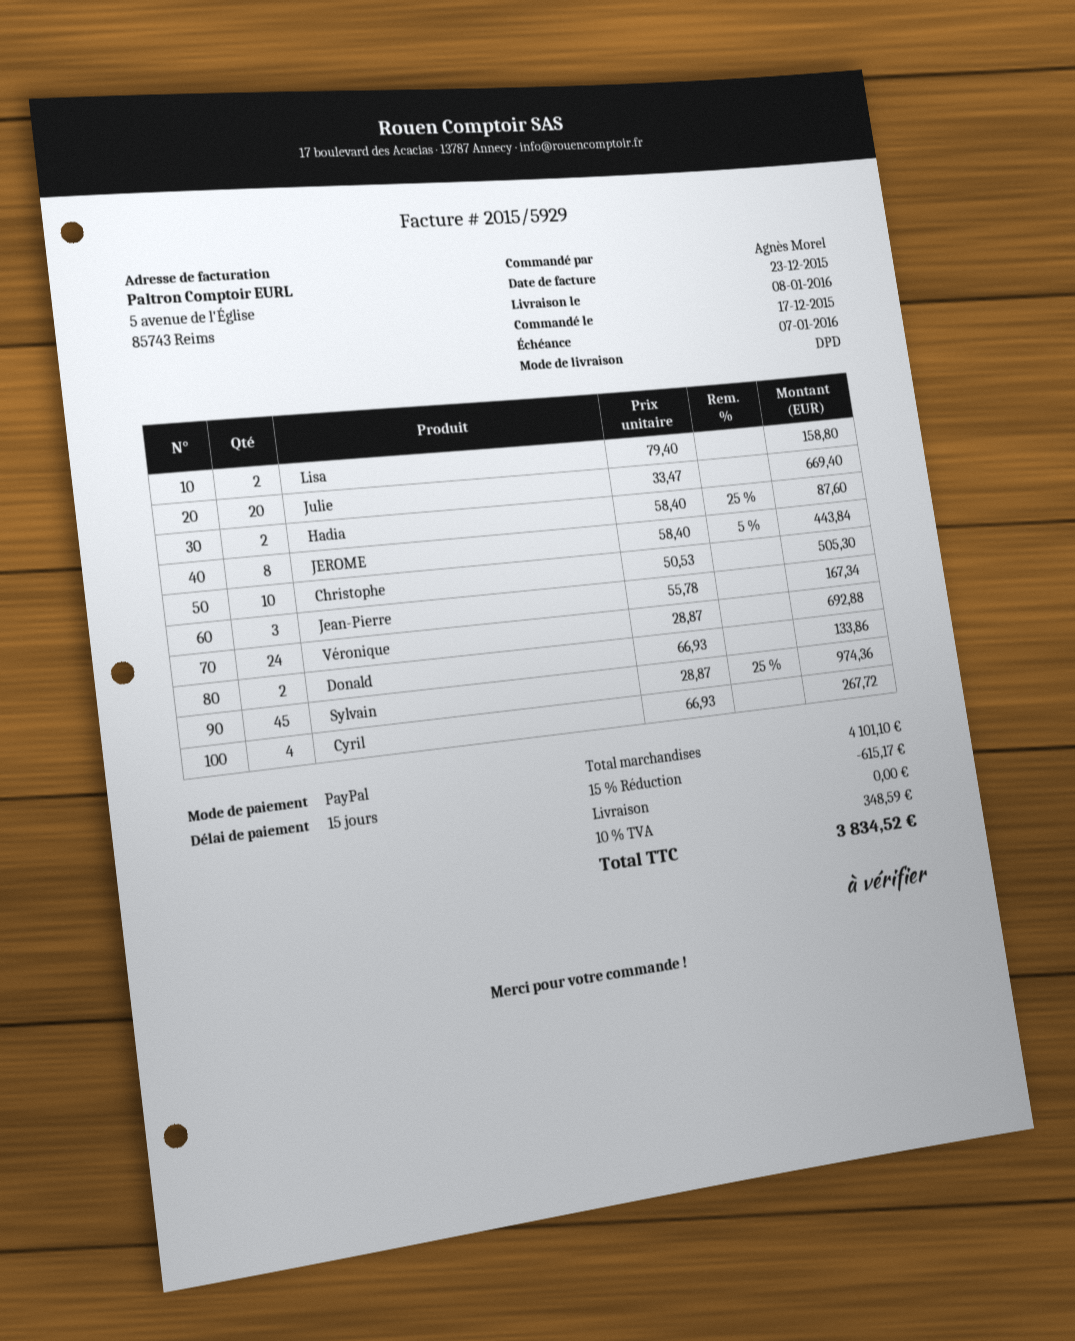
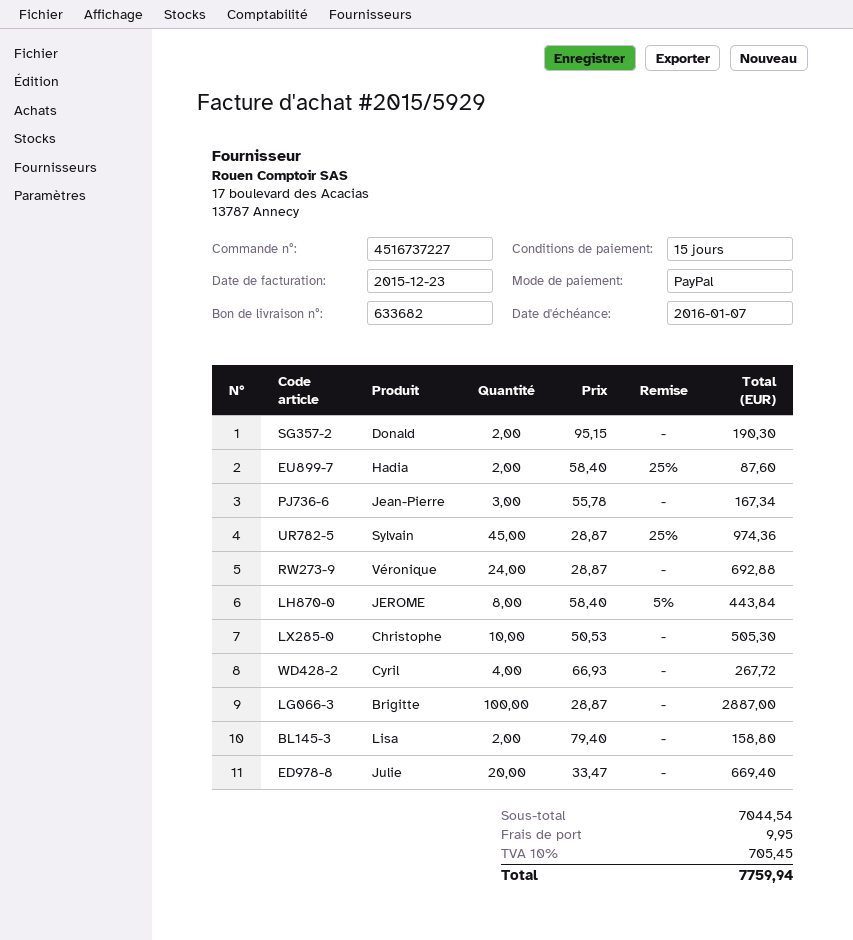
Donald: 2 x 66.93 = 133.86 -> 2 x 95.15 = 190.30
Brigitte: none -> 100 x 28.87 = 2887.00
subtotal: 4101.10 -> 7044.54
discount: 15% = 615.17 -> none
shipping: 0.00 -> 9.95
tax: 10% = 348.59 -> 10% = 705.45
total: 3834.52 -> 7759.94

